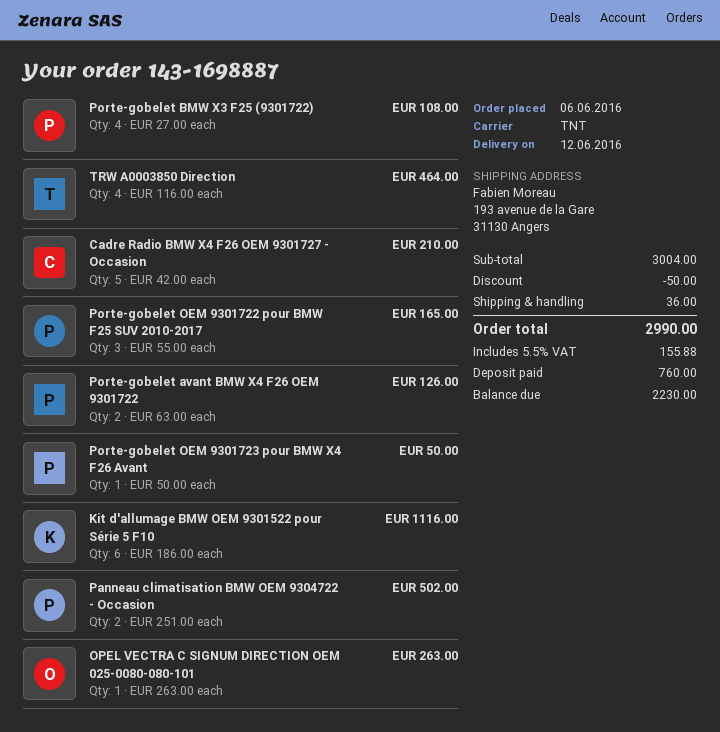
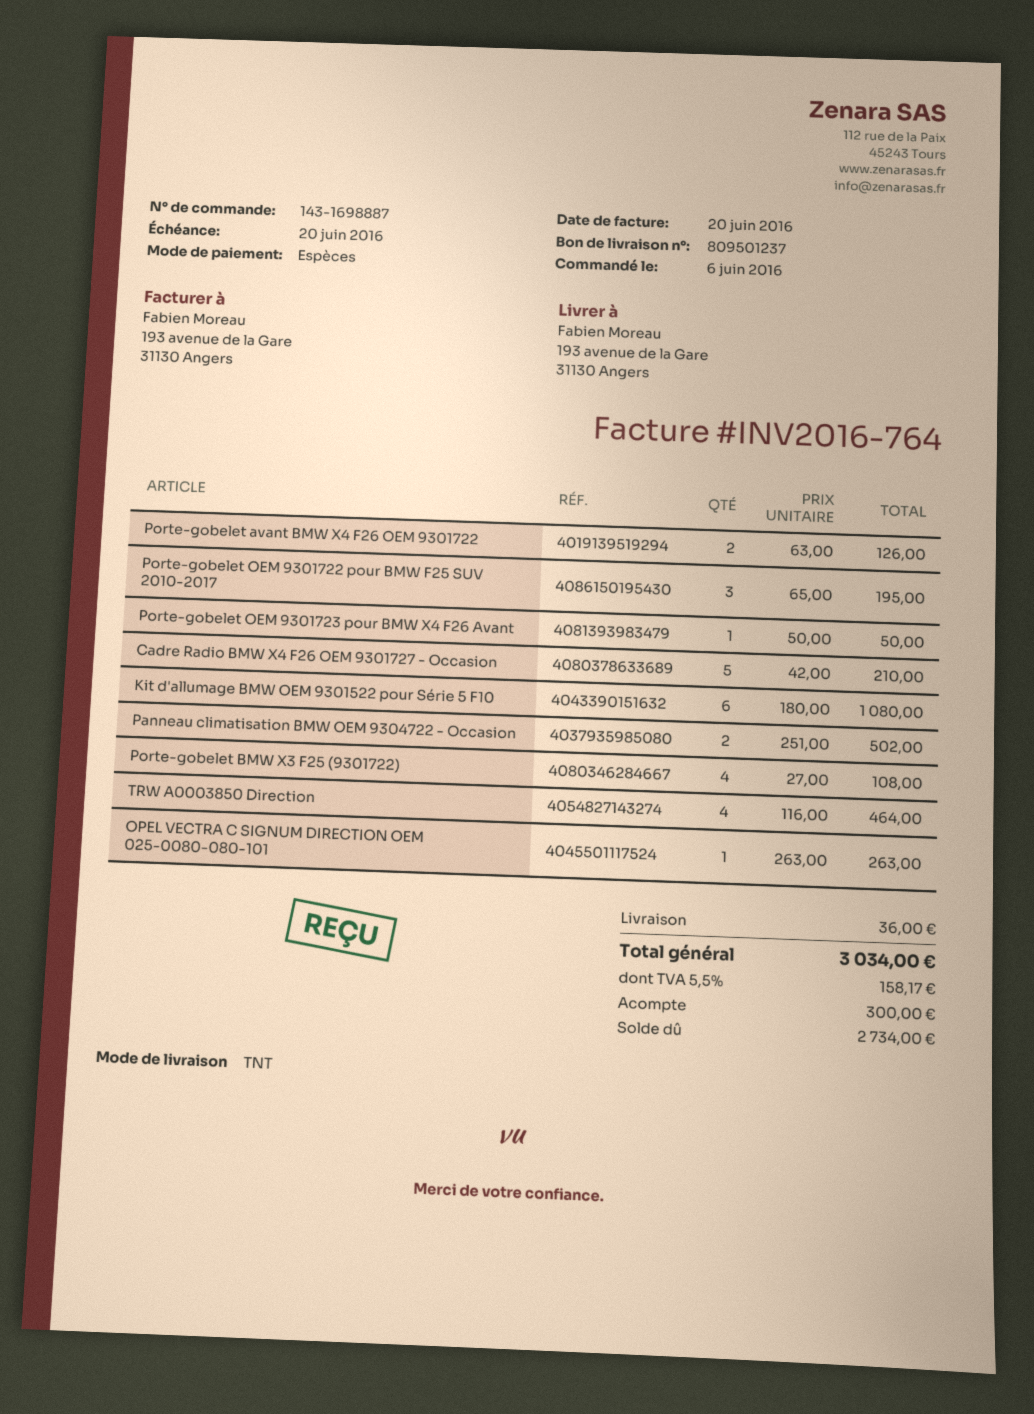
Porte-gobelet OEM 9301722 pour BMW F25 SUV 2010-2017: 3 x 55.00 = 165.00 -> 3 x 65.00 = 195.00
Kit d'allumage BMW OEM 9301522 pour Série 5 F10: 6 x 186.00 = 1116.00 -> 6 x 180.00 = 1080.00
discount: 50.00 -> none
tax: 5.5% = 155.88 -> 5.5% = 158.17
total: 2990.00 -> 3034.00
deposit: 760.00 -> 300.00
balance: 2230.00 -> 2734.00

